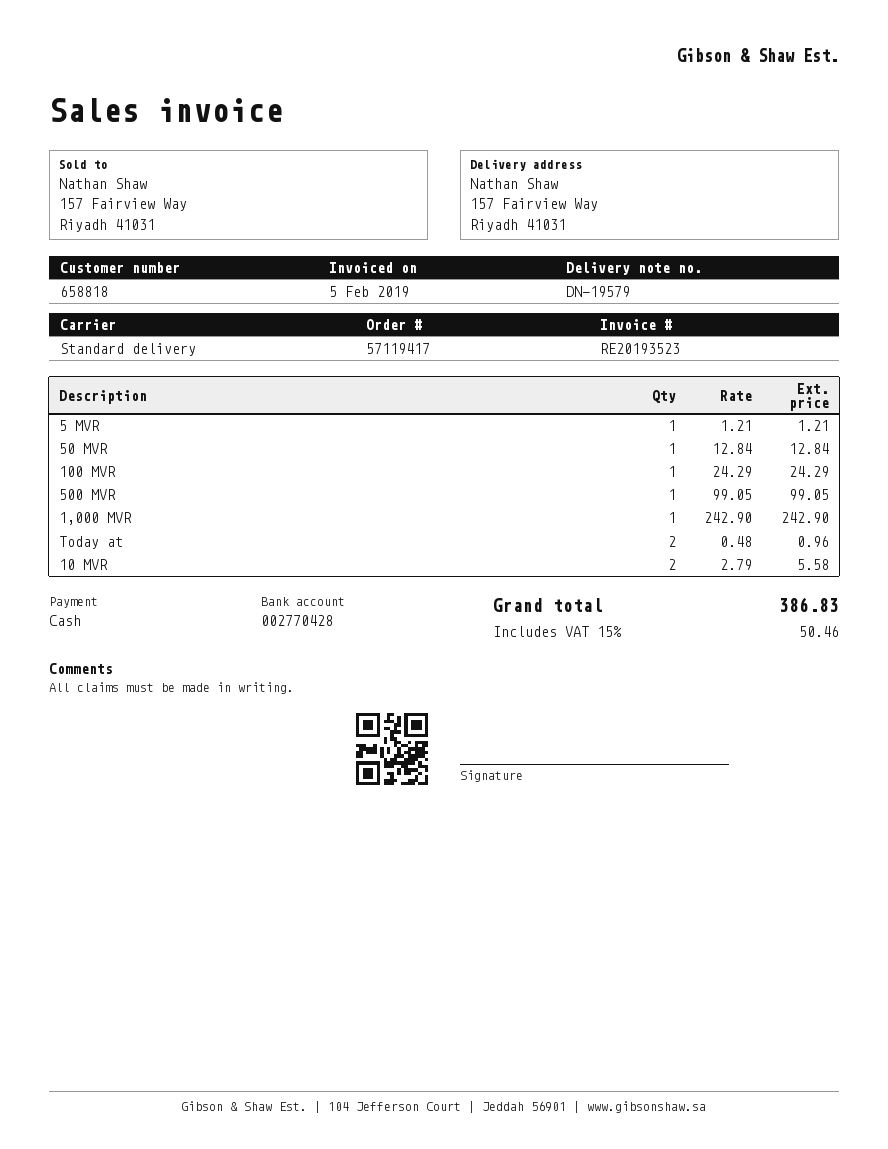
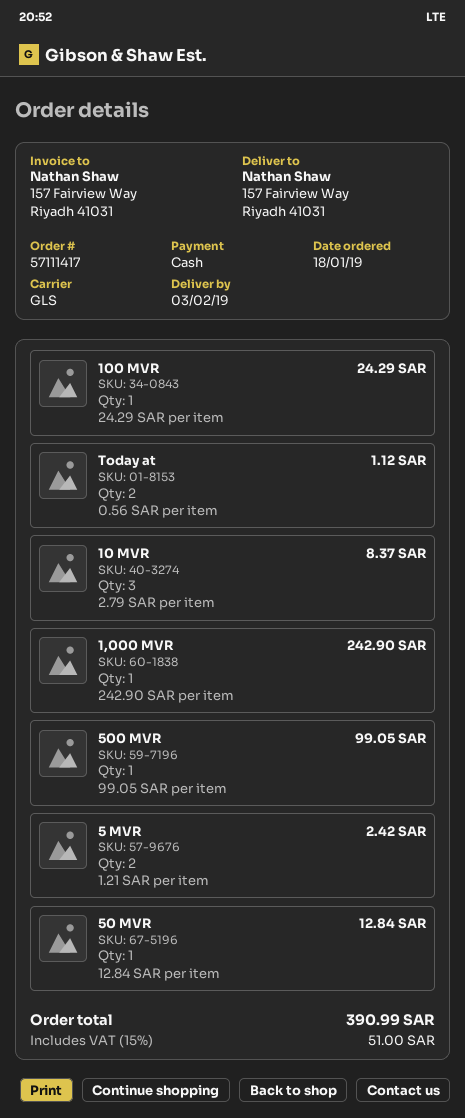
order number: 57119417 -> 57111417
shipping method: standard -> GLS
5 MVR: 1 x 1.21 = 1.21 -> 2 x 1.21 = 2.42
Today at: 2 x 0.48 = 0.96 -> 2 x 0.56 = 1.12
10 MVR: 2 x 2.79 = 5.58 -> 3 x 2.79 = 8.37
tax: 15% = 50.46 -> 15% = 51.00
total: 386.83 -> 390.99

